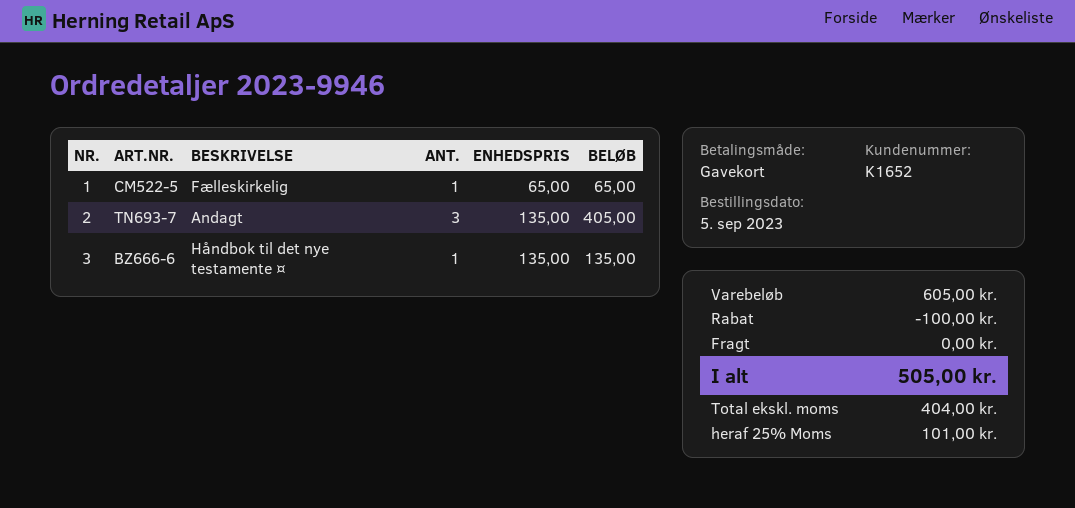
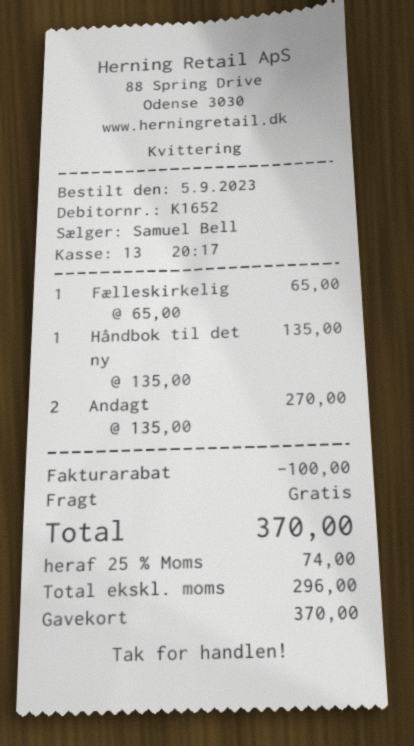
Andagt: 3 x 135.00 = 405.00 -> 2 x 135.00 = 270.00
net: 404.00 -> 296.00
tax: 25% = 101.00 -> 25% = 74.00
total: 505.00 -> 370.00

